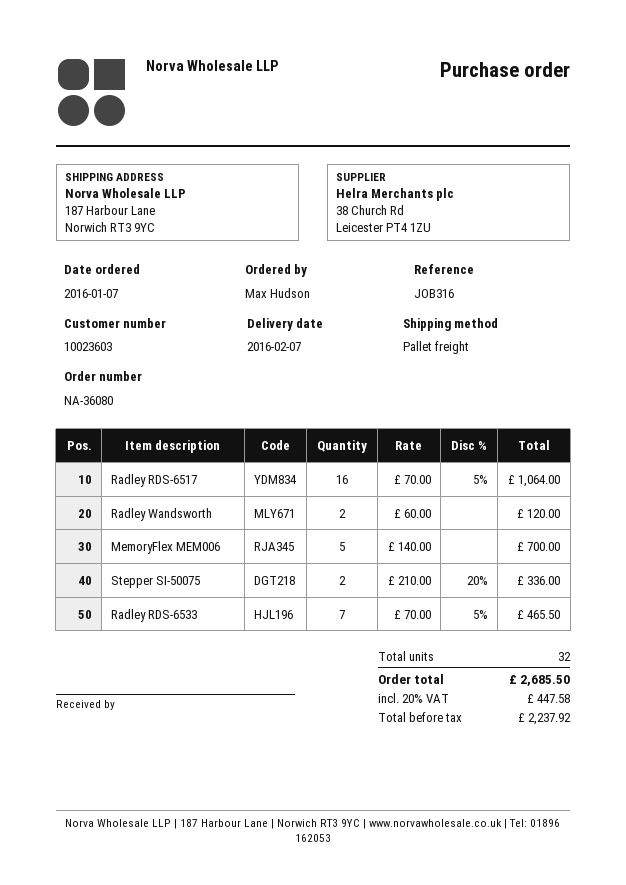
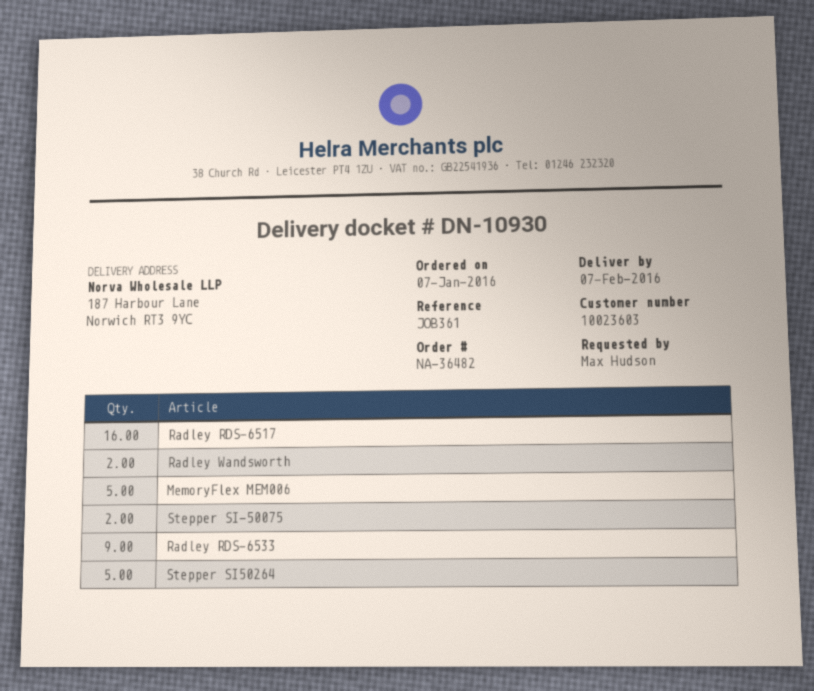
order number: NA-36080 -> NA-36482
reference: JOB316 -> JOB361
Radley RDS-6533: 7 -> 9
Stepper SI50264: none -> 5

